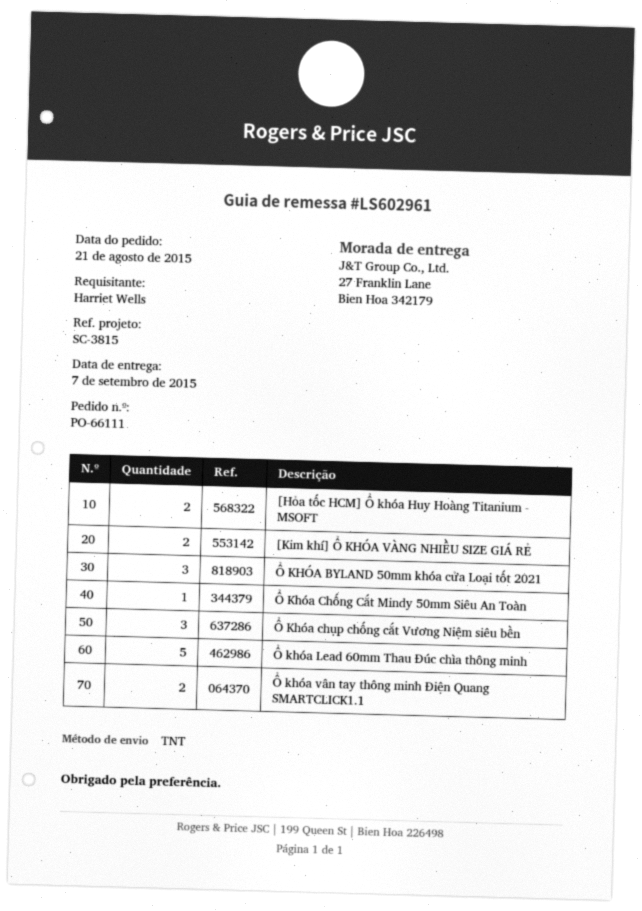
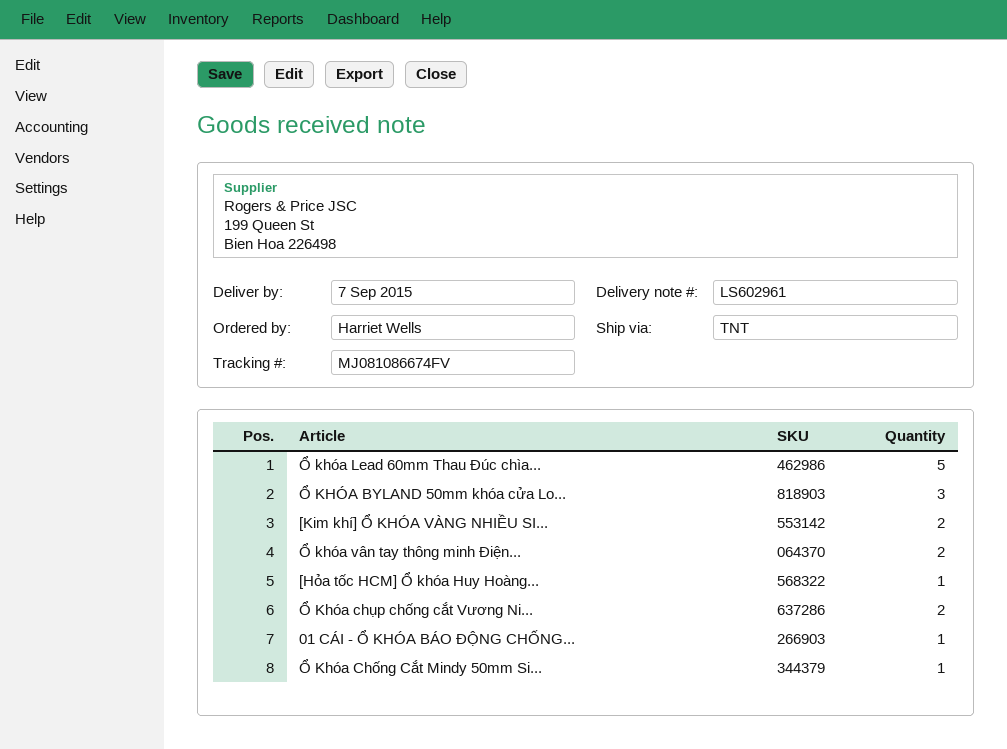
[Hỏa tốc HCM] Ổ khóa Huy Hoàng Titanium - MSOFT: 2 -> 1
Ổ Khóa chụp chống cắt Vương Niệm siêu bền: 3 -> 2
01 CÁI - Ổ KHÓA BÁO ĐỘNG CHỐNG...: none -> 1

